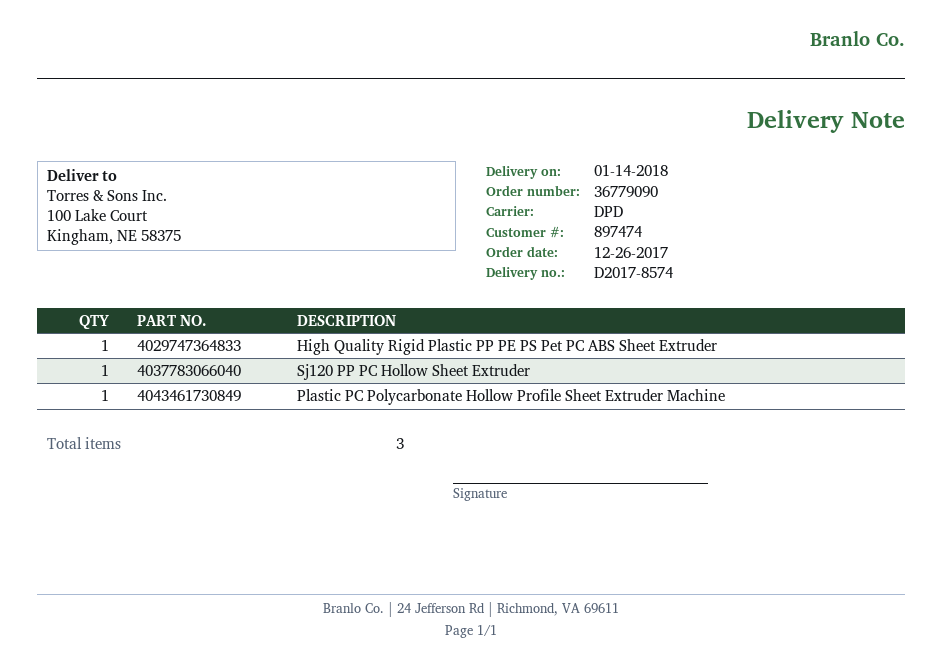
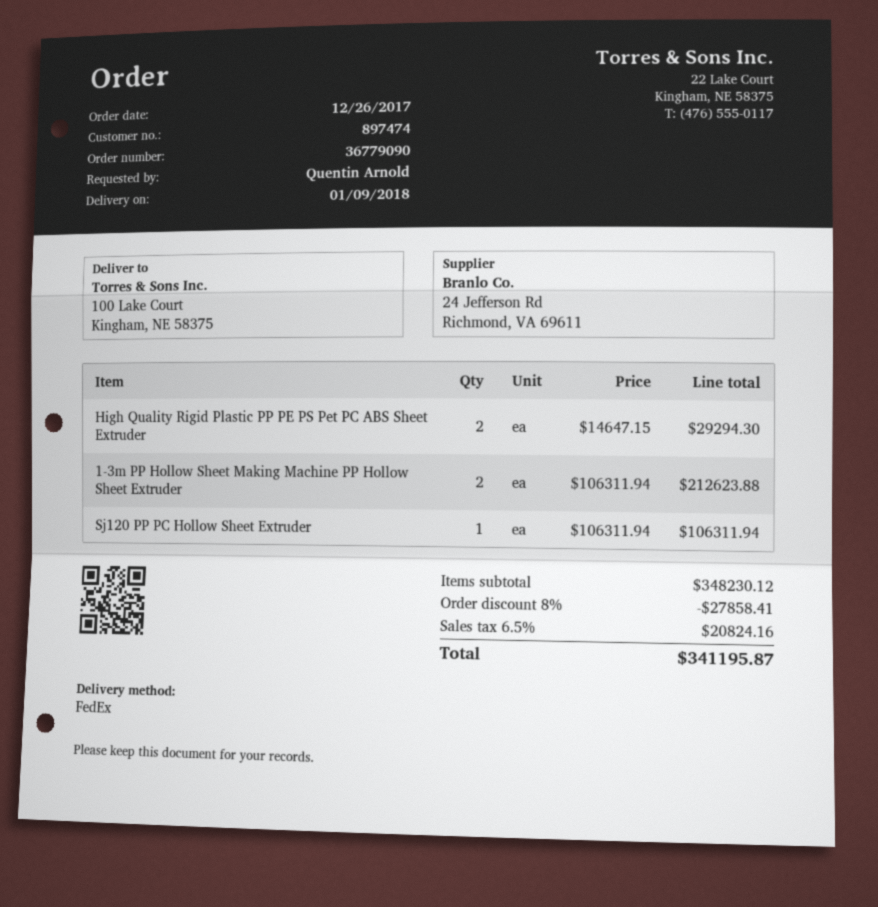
delivery date: 2018-01-14 -> 2018-01-09
shipping method: DPD -> FedEx
High Quality Rigid Plastic PP PE PS Pet PC ABS Sheet Extruder: 1 -> 2
Plastic PC Polycarbonate Hollow Profile Sheet Extruder Machine: 1 -> none
1-3m PP Hollow Sheet Making Machine PP Hollow Sheet Extruder: none -> 2

